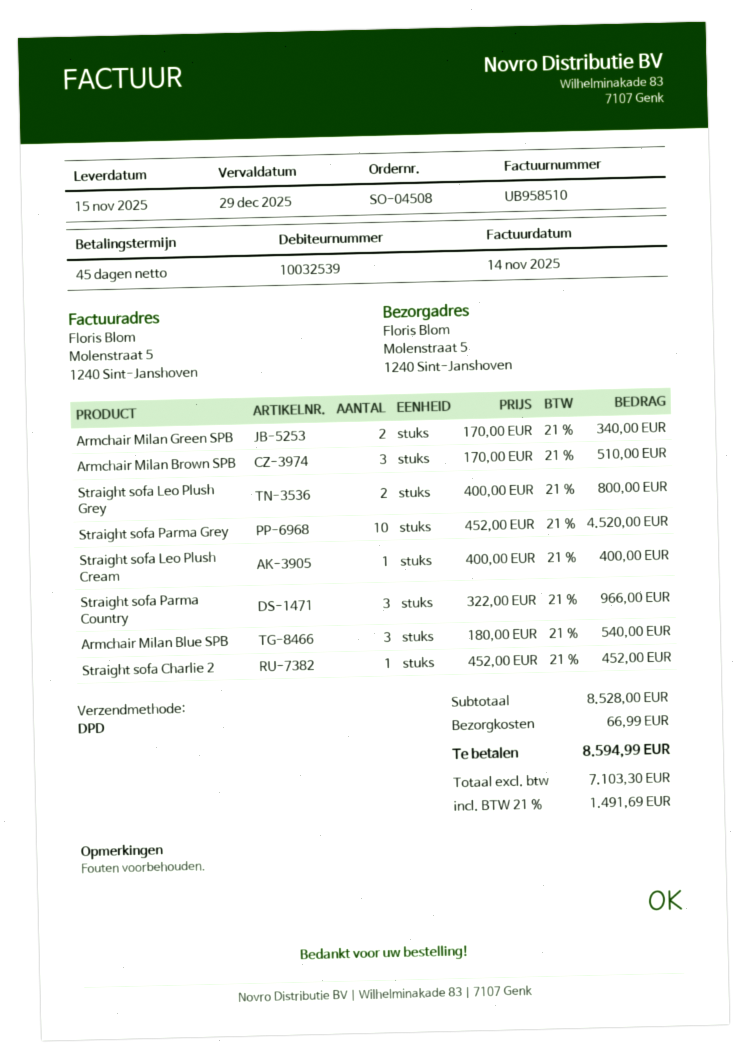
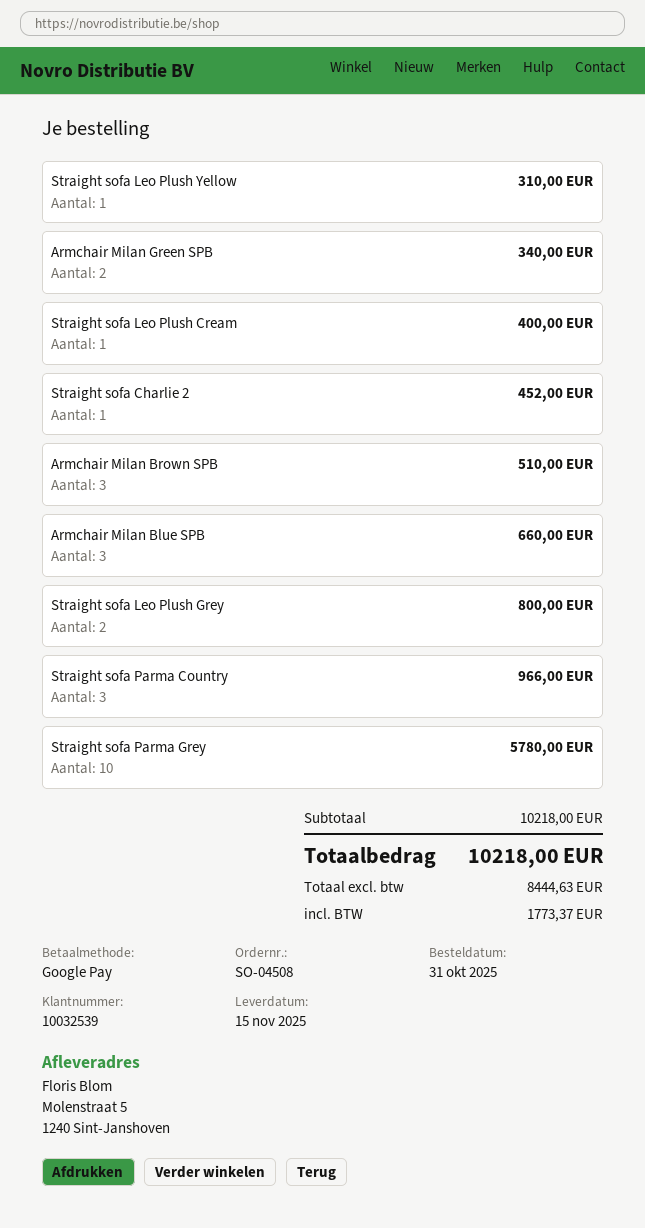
Straight sofa Parma Grey: 10 for 4520.00 -> 10 for 5780.00
Armchair Milan Blue SPB: 3 for 540.00 -> 3 for 660.00
Straight sofa Leo Plush Yellow: none -> 1 for 310.00
subtotal: 8528.00 -> 10218.00
shipping: 66.99 -> none
net: 7103.30 -> 8444.63
tax: 1491.69 -> 1773.37
total: 8594.99 -> 10218.00

